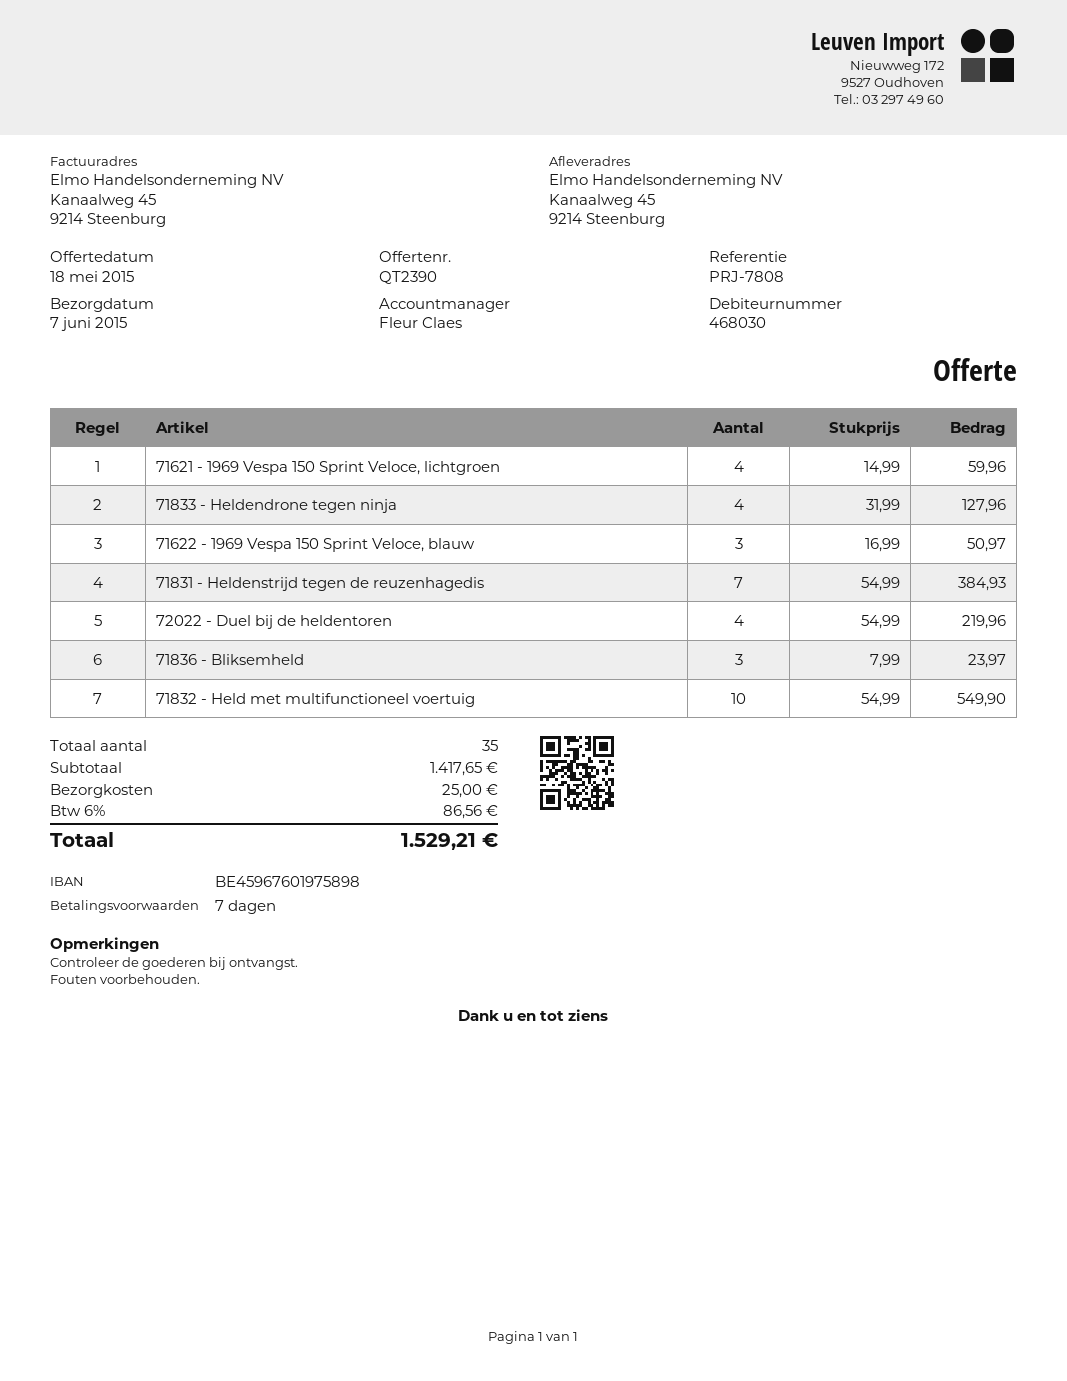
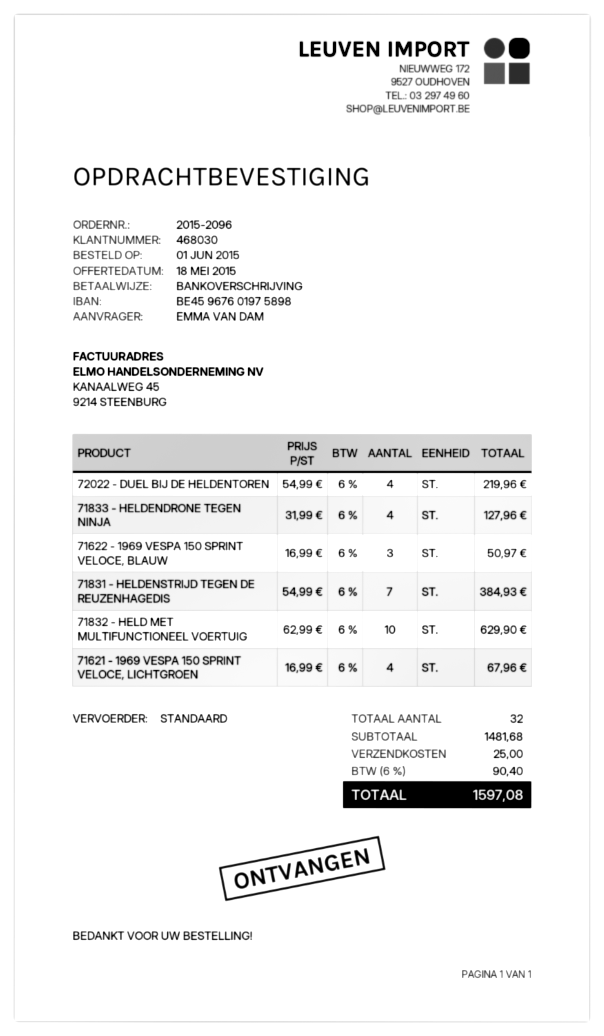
71621 - 1969 Vespa 150 Sprint Veloce, lichtgroen: 4 x 14.99 = 59.96 -> 4 x 16.99 = 67.96
71836 - Bliksemheld: 3 x 7.99 = 23.97 -> none
71832 - Held met multifunctioneel voertuig: 10 x 54.99 = 549.90 -> 10 x 62.99 = 629.90
total quantity: 35 -> 32
subtotal: 1417.65 -> 1481.68
tax: 6% = 86.56 -> 6% = 90.40
total: 1529.21 -> 1597.08

